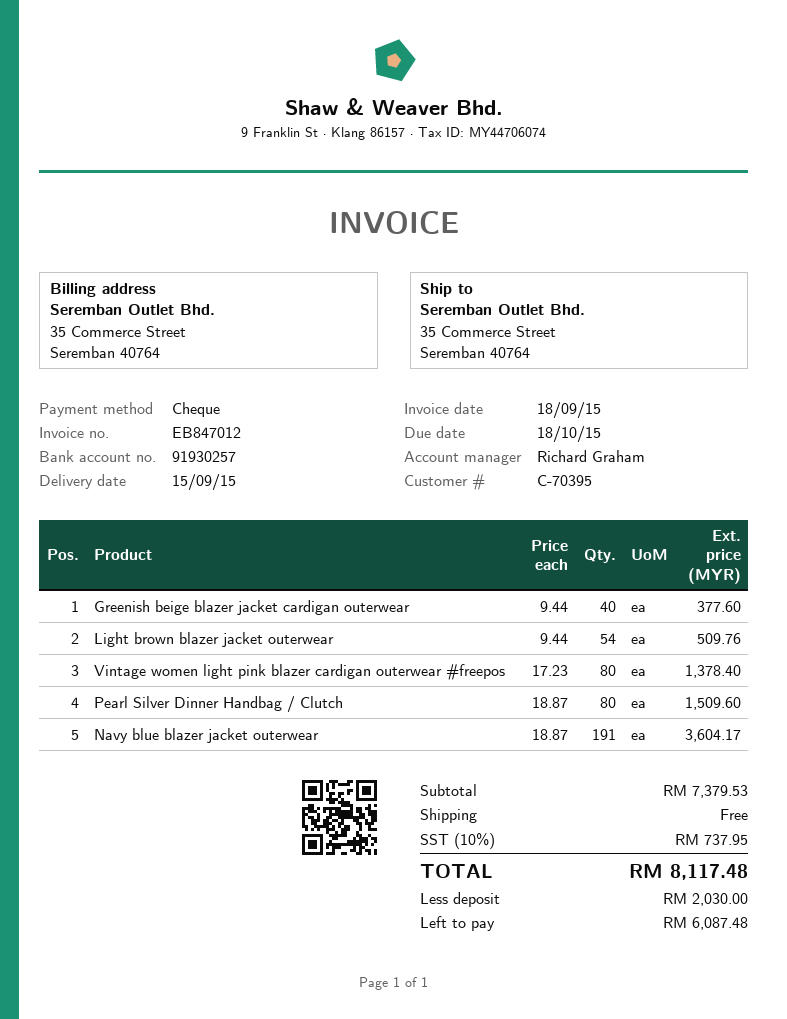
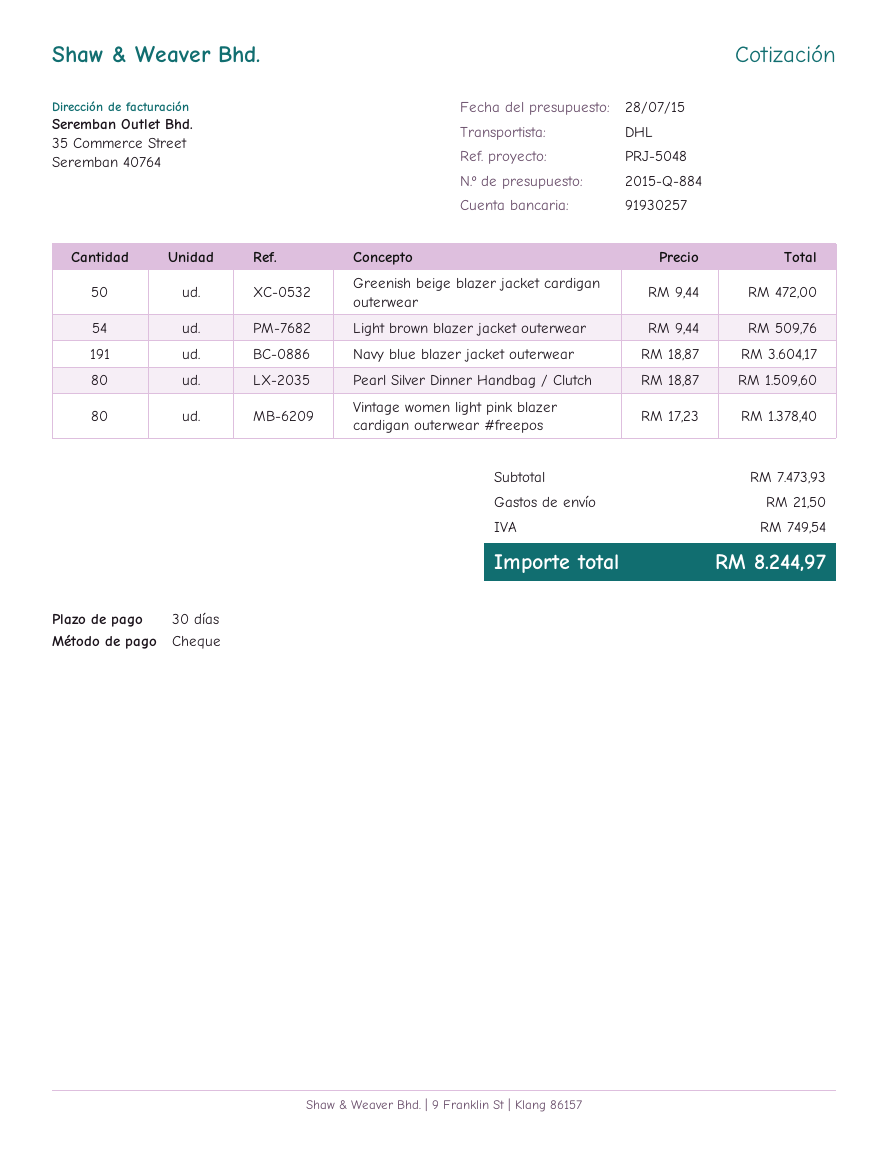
Greenish beige blazer jacket cardigan outerwear: 40 x 9.44 = 377.60 -> 50 x 9.44 = 472.00
subtotal: 7379.53 -> 7473.93
shipping: 0.00 -> 21.50
tax: 737.95 -> 749.54
total: 8117.48 -> 8244.97

